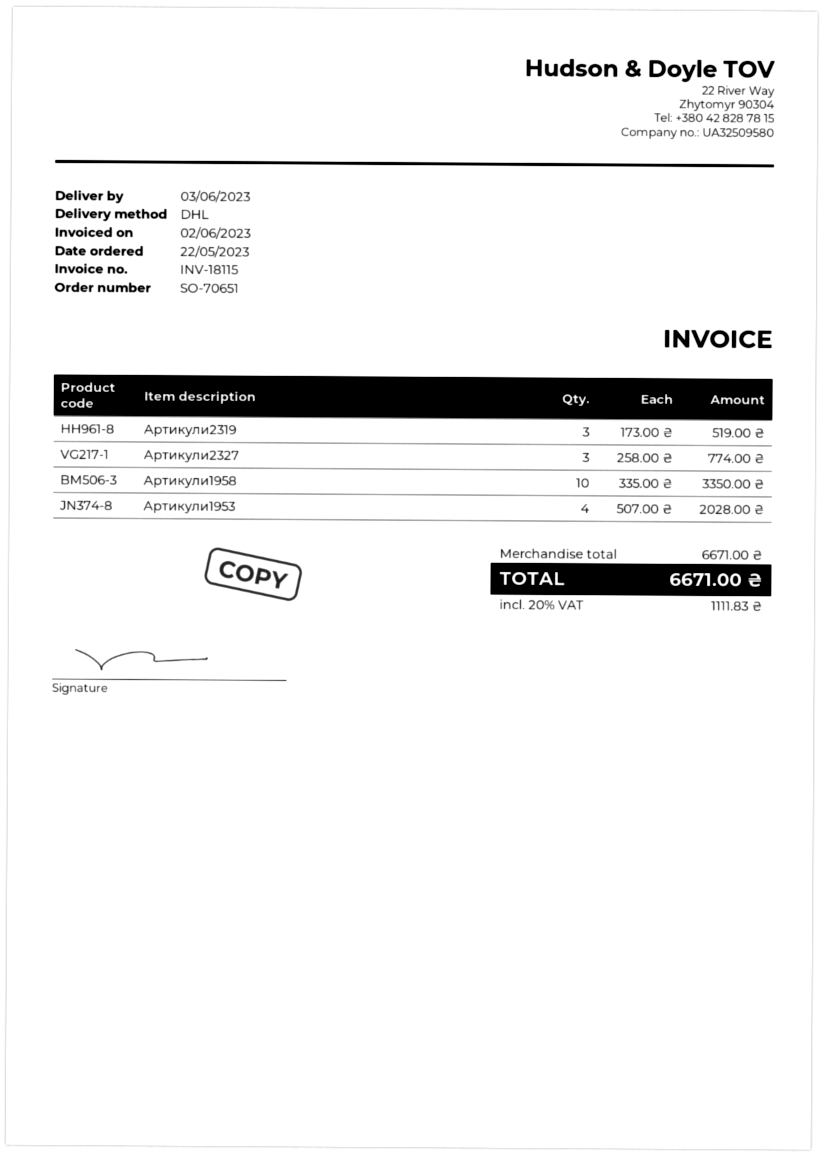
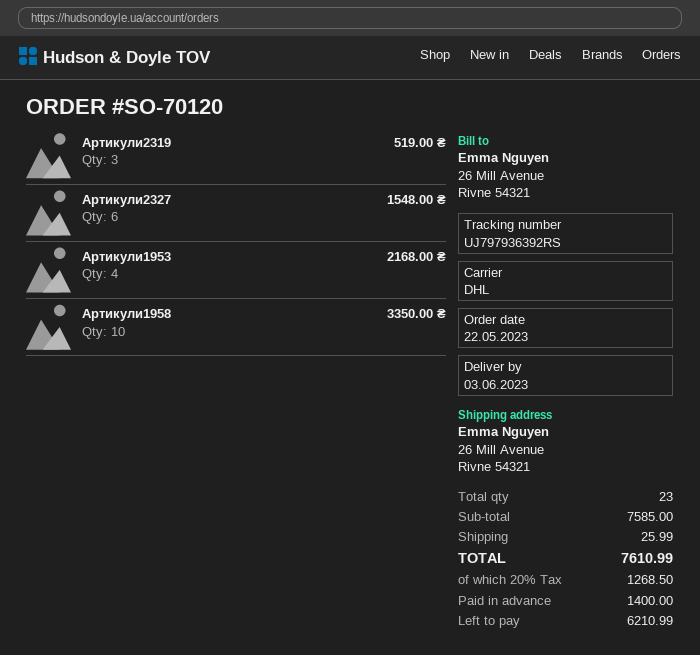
order number: SO-70651 -> SO-70120
Артикули2327: 3 for 774.00 -> 6 for 1548.00
Артикули1953: 4 for 2028.00 -> 4 for 2168.00
subtotal: 6671.00 -> 7585.00
shipping: none -> 25.99
tax: 20% = 1111.83 -> 20% = 1268.50
total: 6671.00 -> 7610.99

